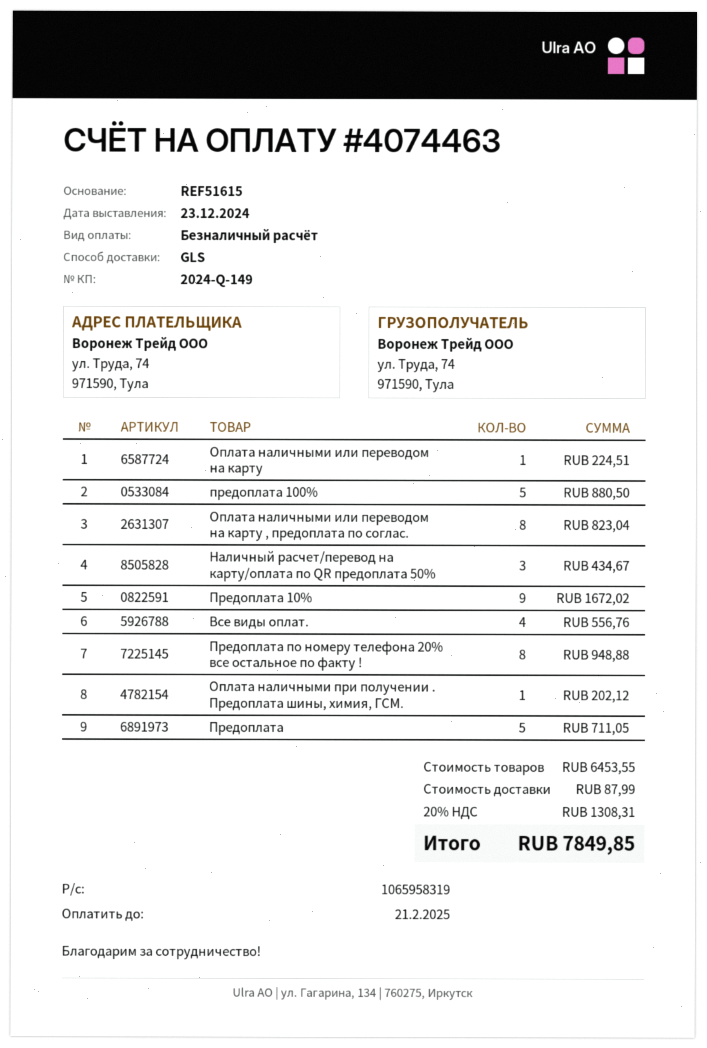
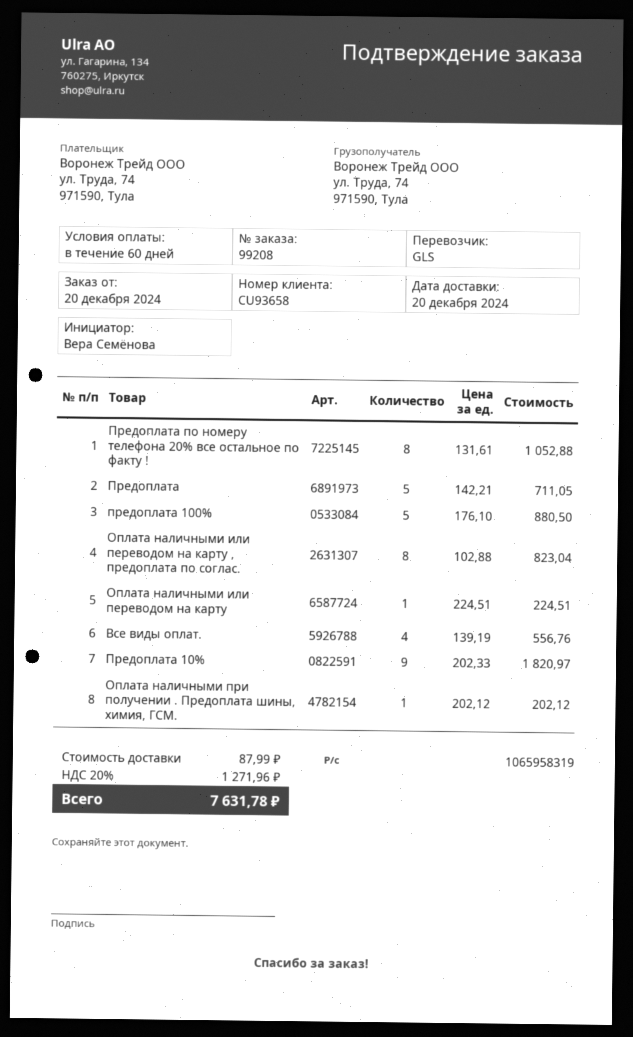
Наличный расчет/перевод на карту/оплата по QR предоплата 50%: 3 for 434.67 -> none
Предоплата 10%: 9 for 1672.02 -> 9 for 1820.97
Предоплата по номеру телефона 20% все остальное по факту !: 8 for 948.88 -> 8 for 1052.88
tax: 20% = 1308.31 -> 20% = 1271.96
total: 7849.85 -> 7631.78

